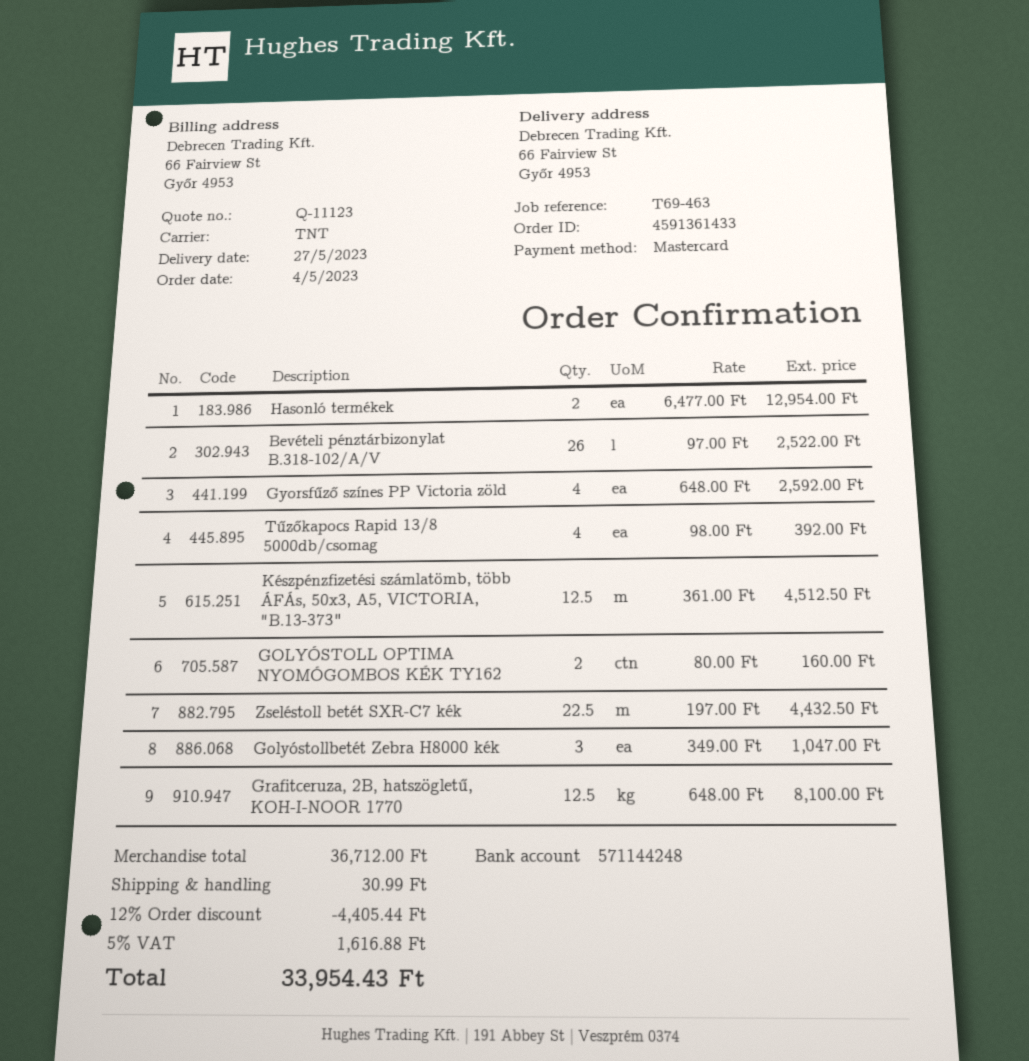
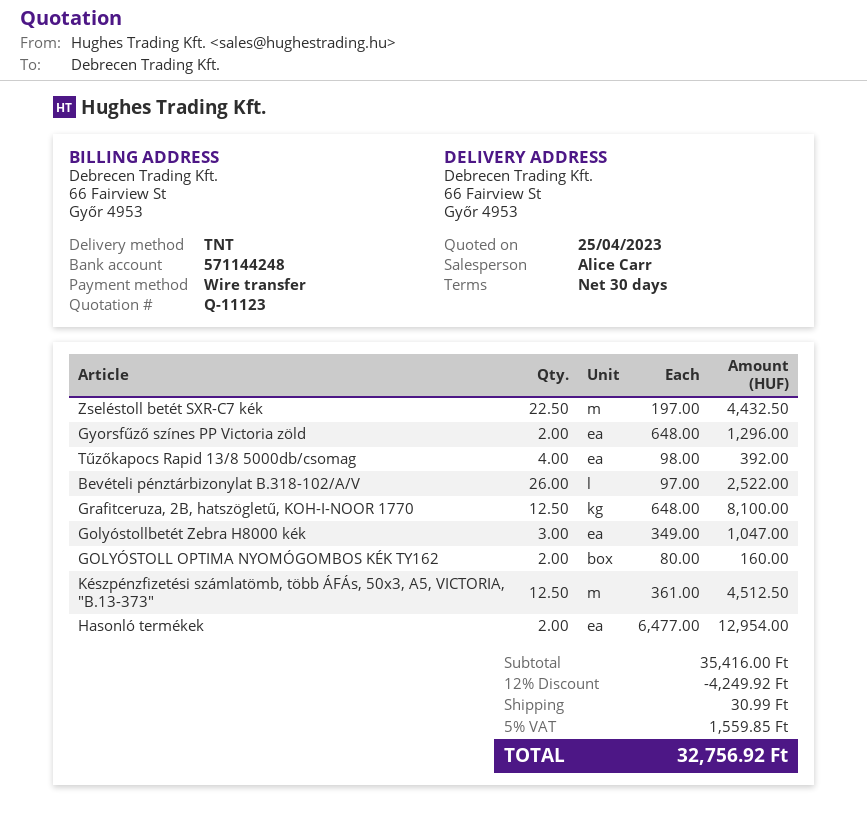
payment method: Mastercard -> bank transfer
Gyorsfűző színes PP Victoria zöld: 4 x 648.00 = 2592.00 -> 2 x 648.00 = 1296.00
subtotal: 36712.00 -> 35416.00
discount: 12% = 4405.44 -> 12% = 4249.92
tax: 5% = 1616.88 -> 5% = 1559.85
total: 33954.43 -> 32756.92

